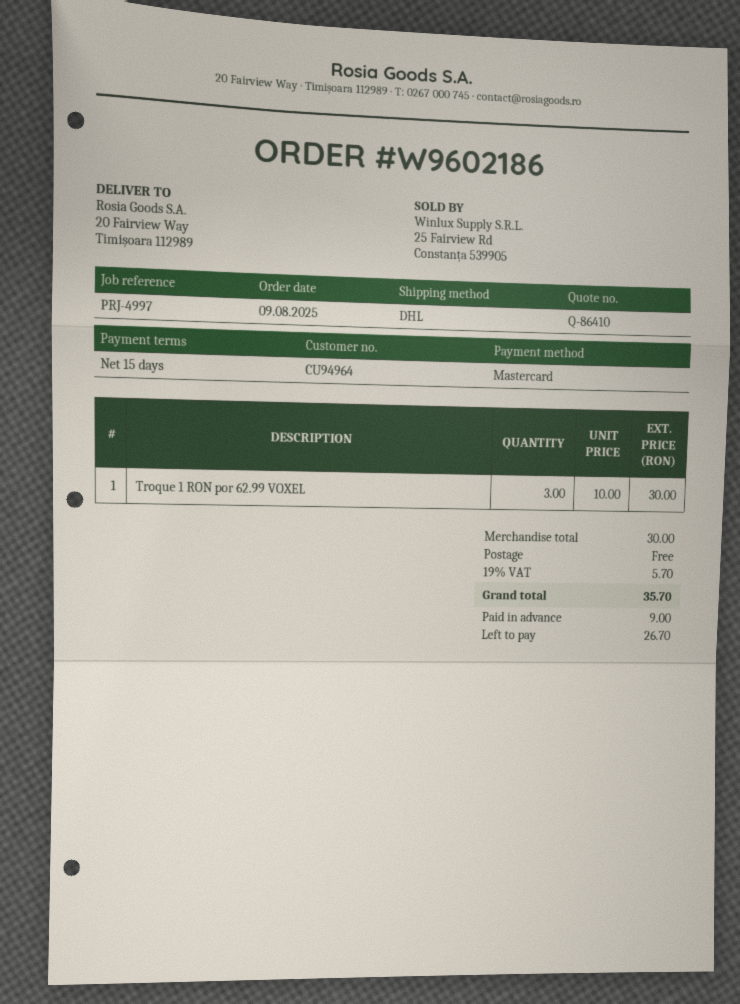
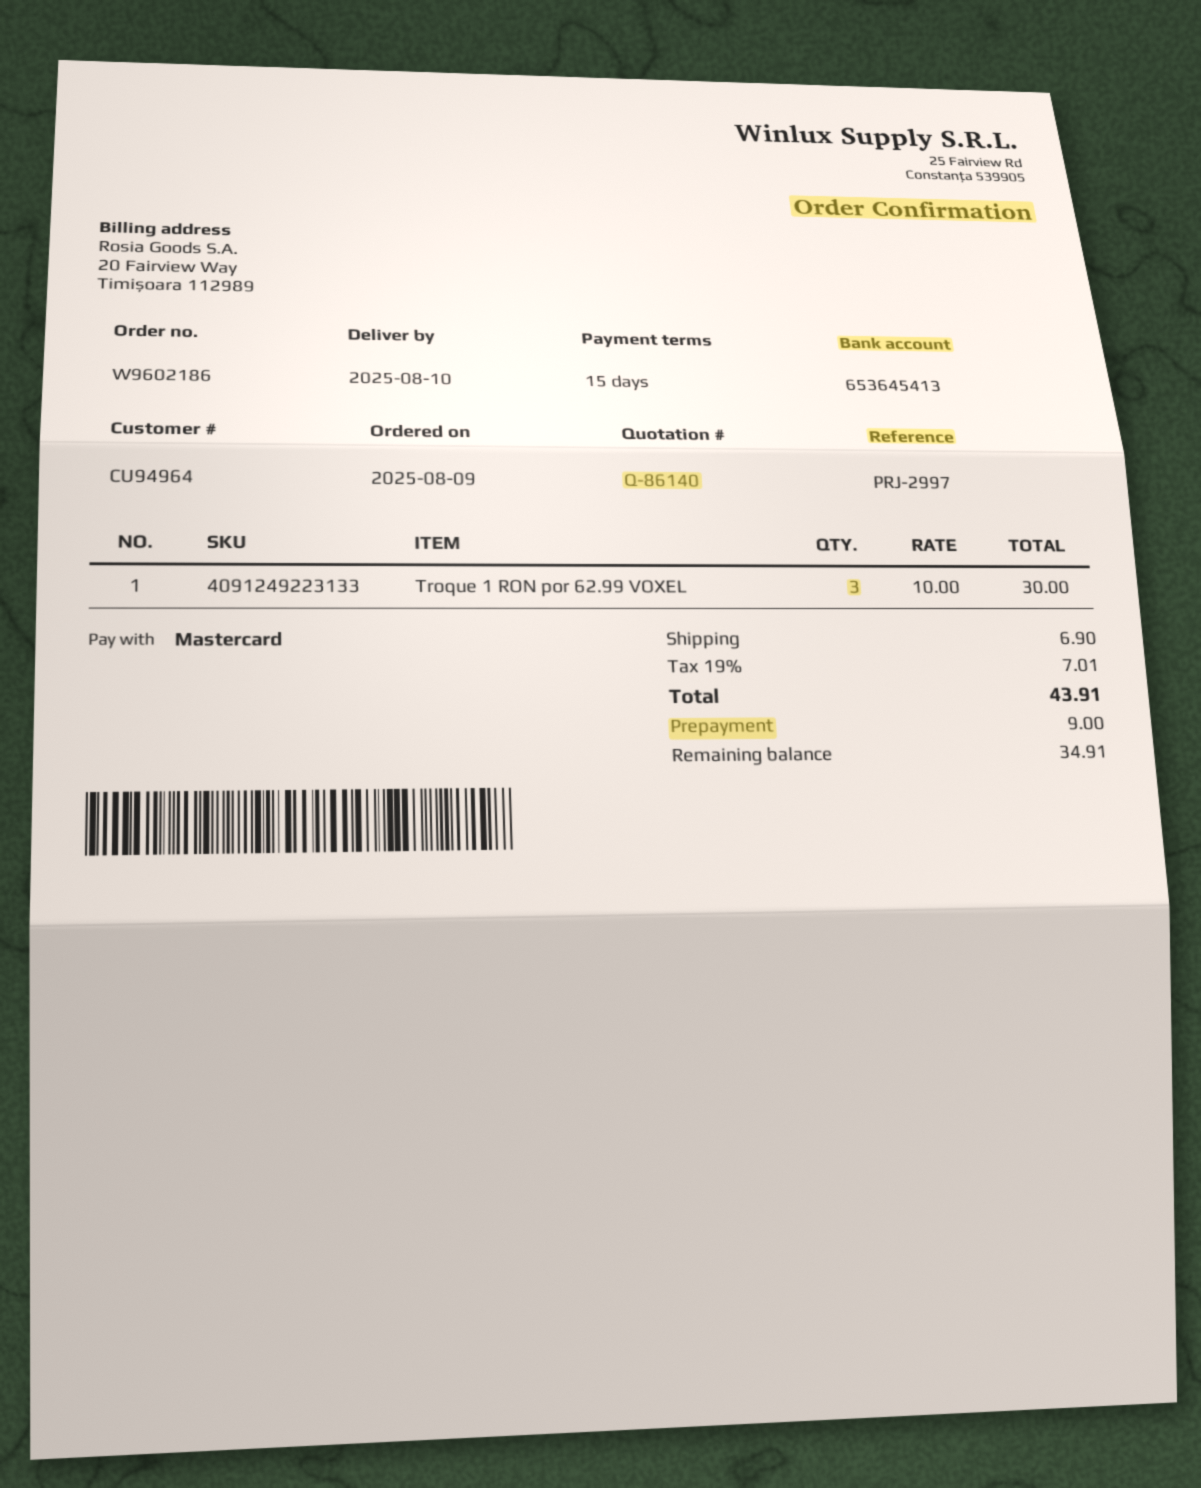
quote number: Q-86410 -> Q-86140
reference: PRJ-4997 -> PRJ-2997
shipping: 0.00 -> 6.90
tax: 19% = 5.70 -> 19% = 7.01
total: 35.70 -> 43.91
balance: 26.70 -> 34.91

